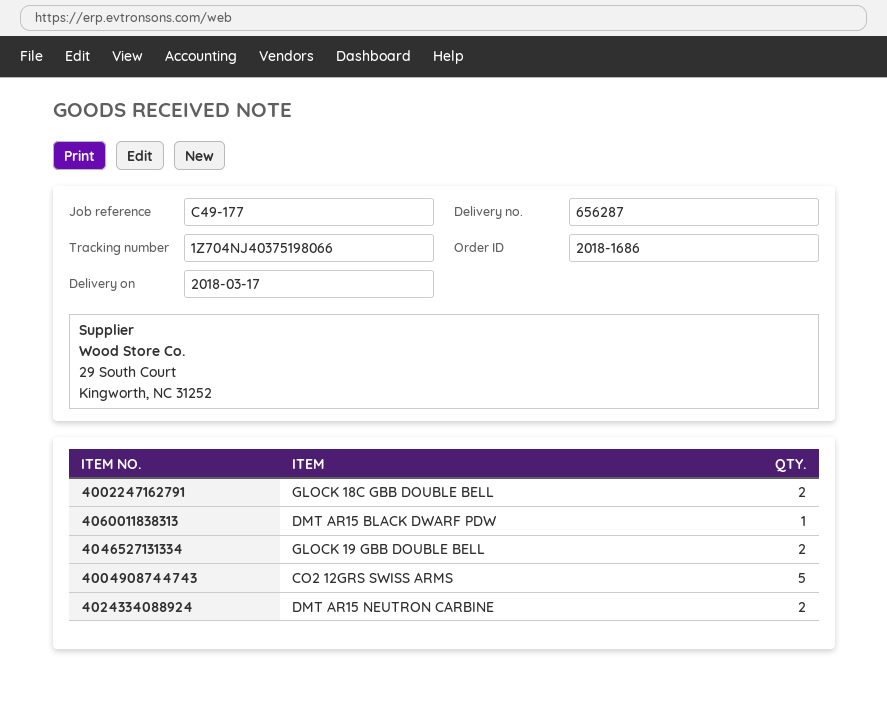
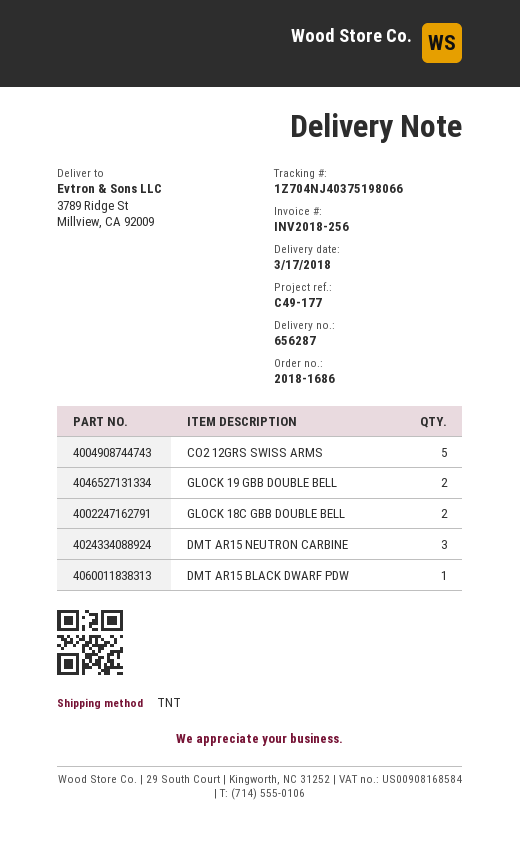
DMT AR15 NEUTRON CARBINE: 2 -> 3

